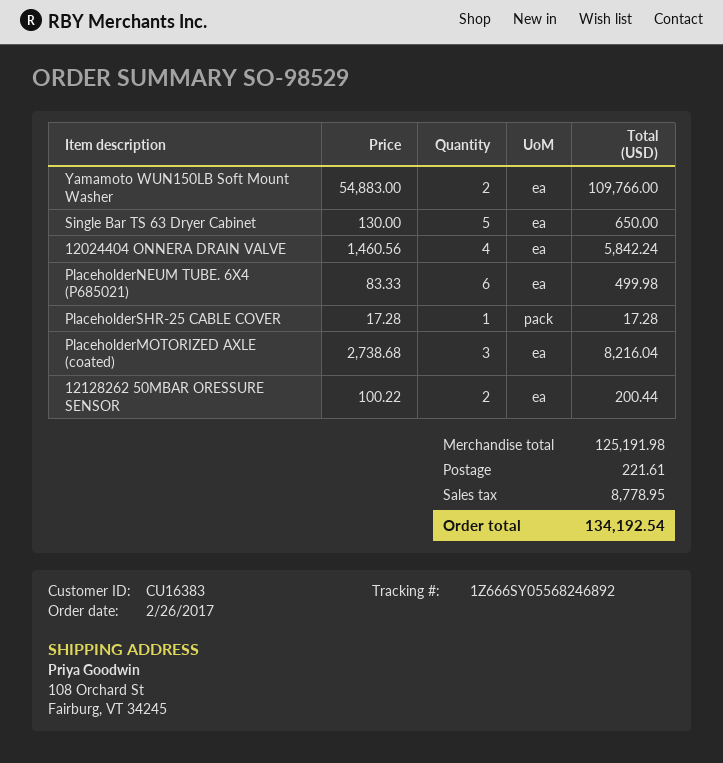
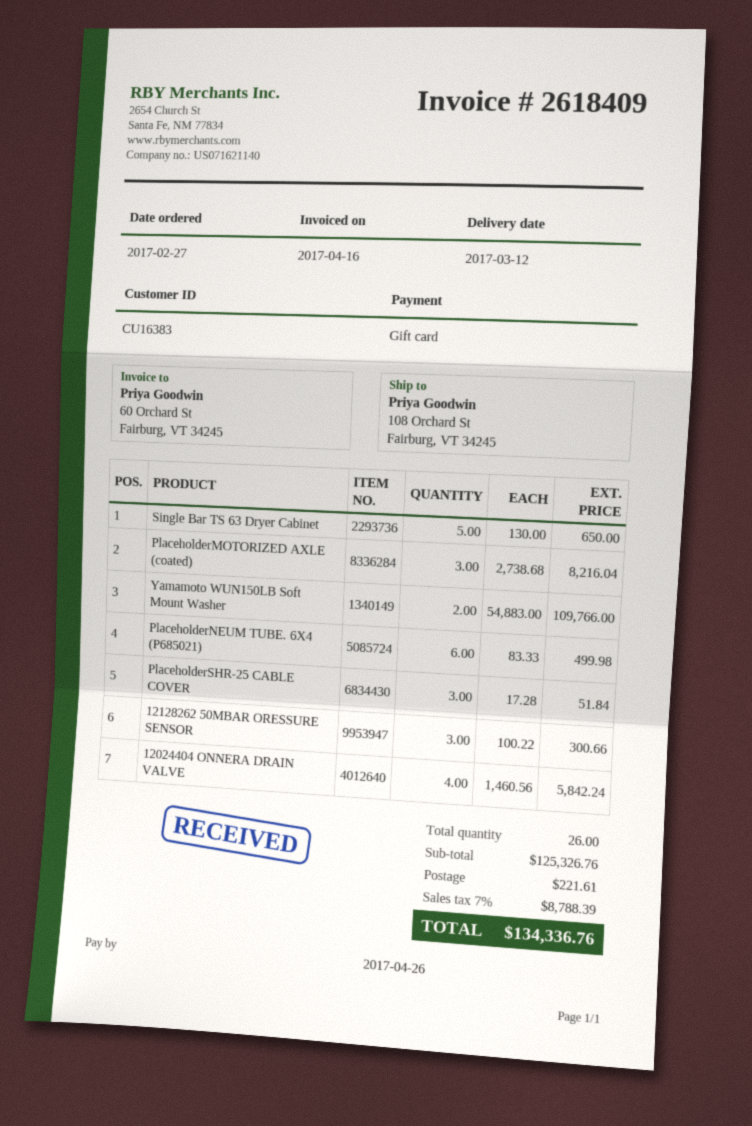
order date: 2017-02-26 -> 2017-02-27
PlaceholderSHR-25 CABLE COVER: 1 x 17.28 = 17.28 -> 3 x 17.28 = 51.84
12128262 50MBAR ORESSURE SENSOR: 2 x 100.22 = 200.44 -> 3 x 100.22 = 300.66
subtotal: 125191.98 -> 125326.76
tax: 8778.95 -> 8788.39
total: 134192.54 -> 134336.76

